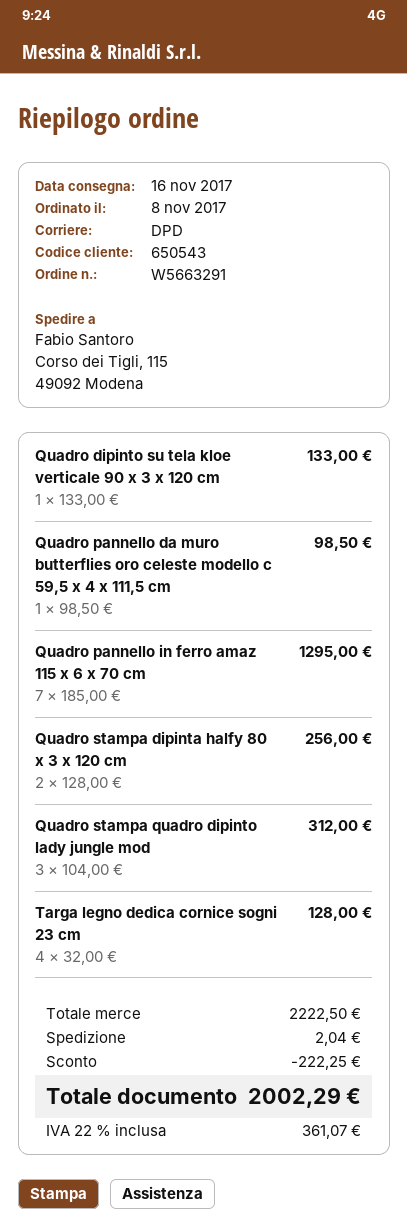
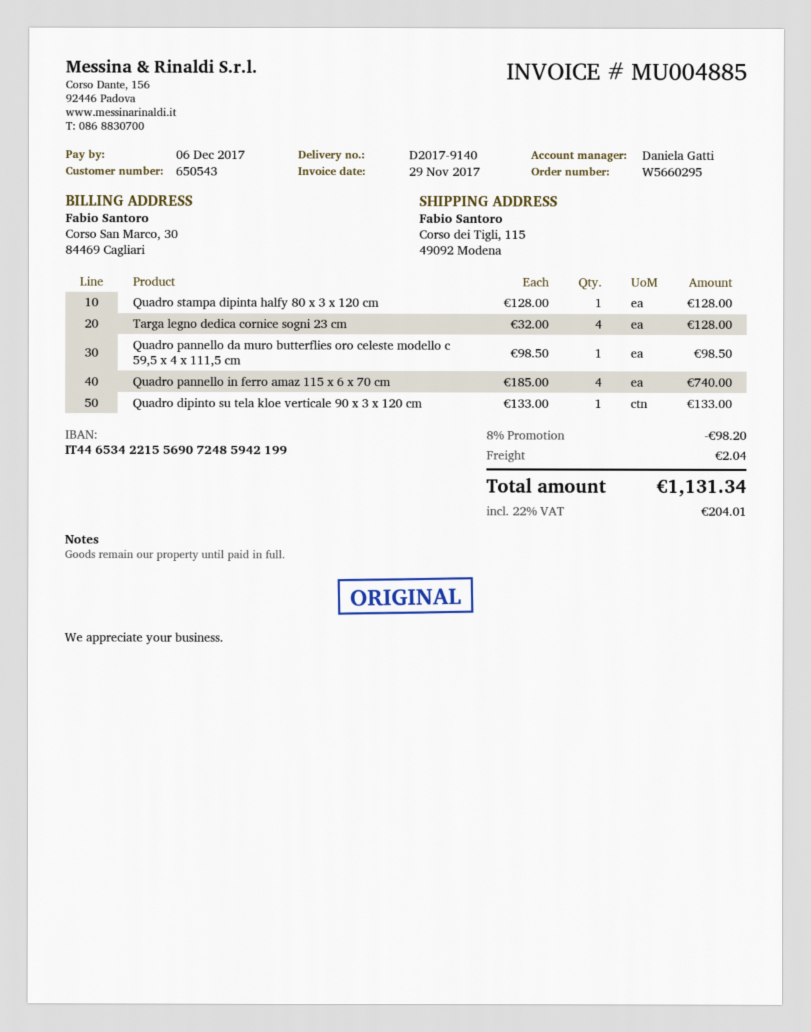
order number: W5663291 -> W5660295
Quadro pannello in ferro amaz 115 x 6 x 70 cm: 7 x 185.00 = 1295.00 -> 4 x 185.00 = 740.00
Quadro stampa dipinta halfy 80 x 3 x 120 cm: 2 x 128.00 = 256.00 -> 1 x 128.00 = 128.00
Quadro stampa quadro dipinto lady jungle mod: 3 x 104.00 = 312.00 -> none
discount: 222.25 -> 98.20
tax: 22% = 361.07 -> 22% = 204.01
total: 2002.29 -> 1131.34

